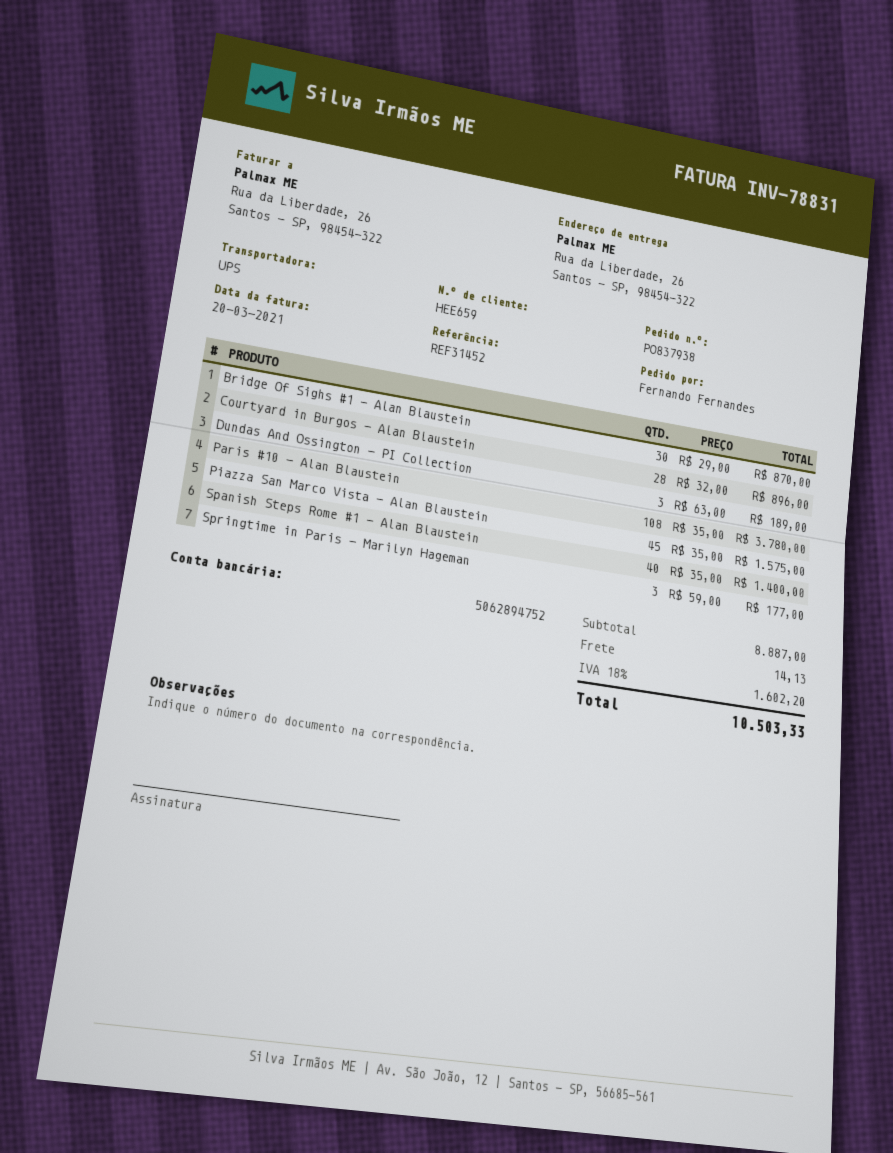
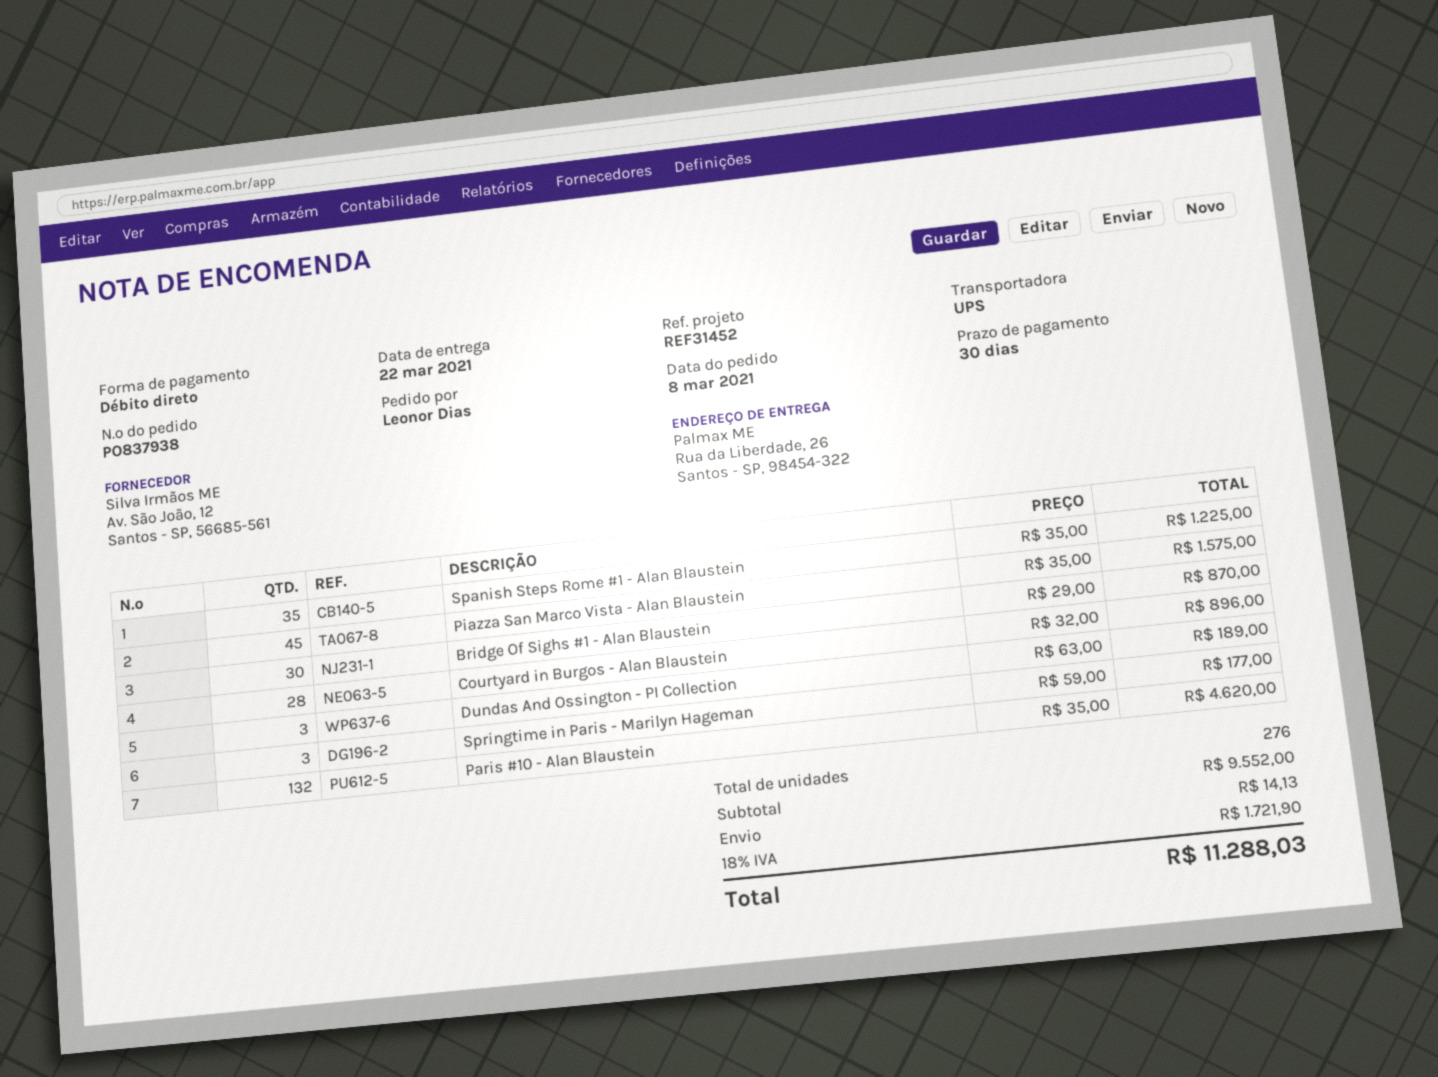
ordered by: Fernando Fernandes -> Leonor Dias
Paris #10 - Alan Blaustein: 108 x 35.00 = 3780.00 -> 132 x 35.00 = 4620.00
Spanish Steps Rome #1 - Alan Blaustein: 40 x 35.00 = 1400.00 -> 35 x 35.00 = 1225.00
subtotal: 8887.00 -> 9552.00
tax: 18% = 1602.20 -> 18% = 1721.90
total: 10503.33 -> 11288.03

